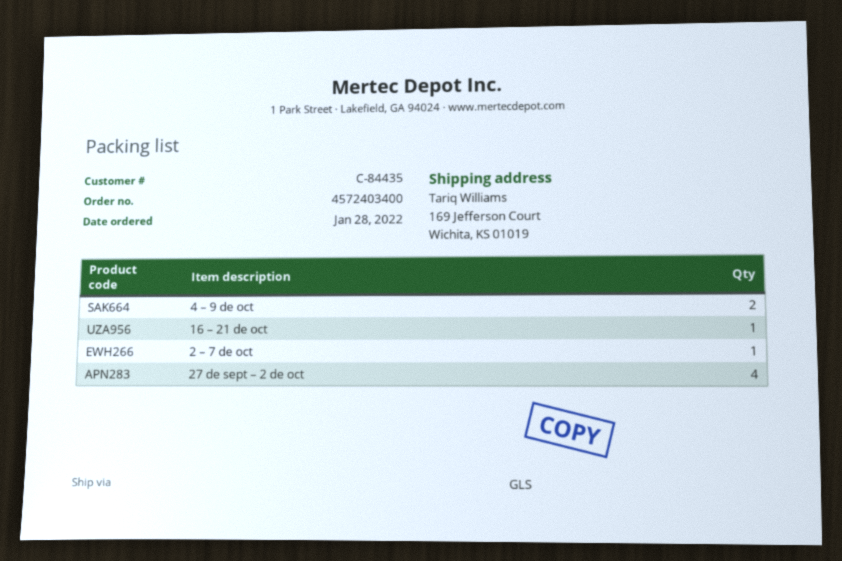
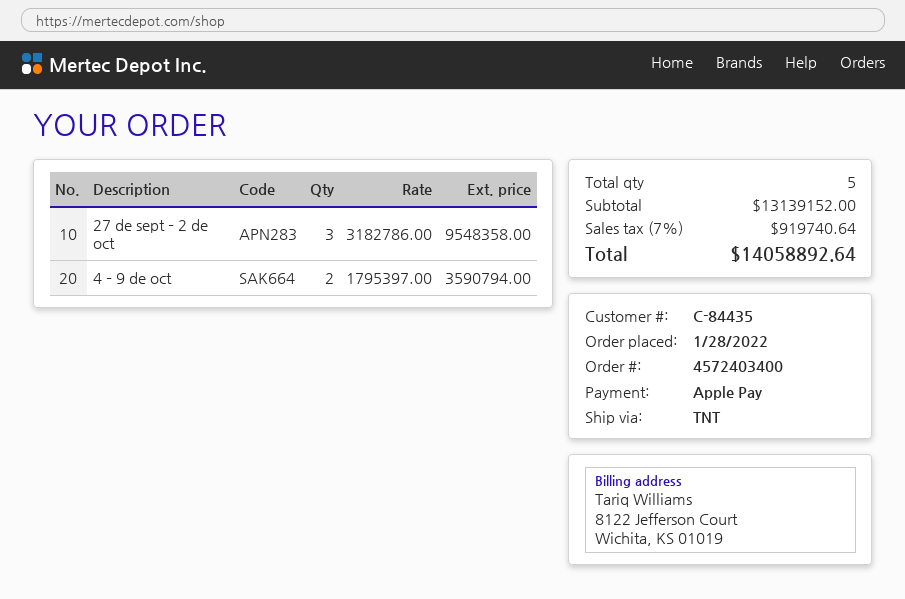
shipping method: GLS -> TNT
16 – 21 de oct: 1 -> none
2 – 7 de oct: 1 -> none
27 de sept – 2 de oct: 4 -> 3

